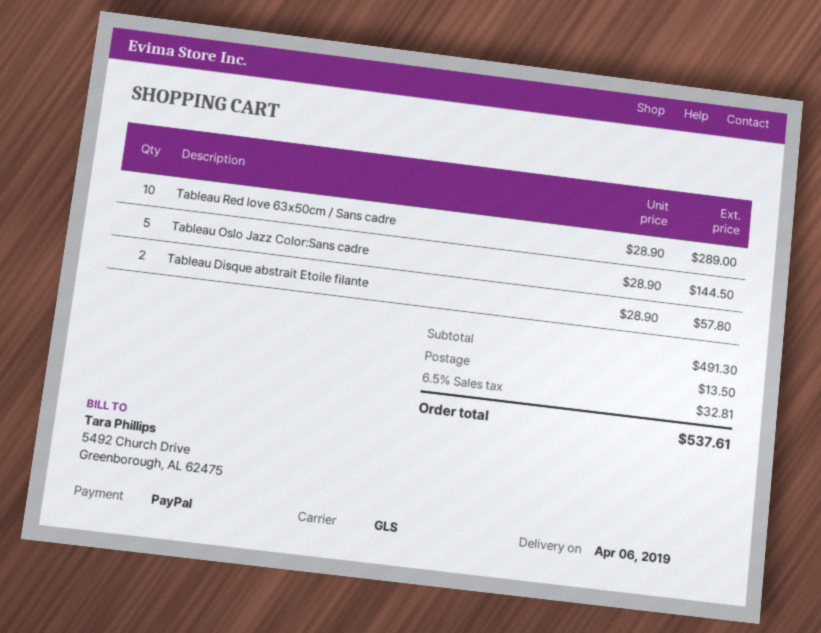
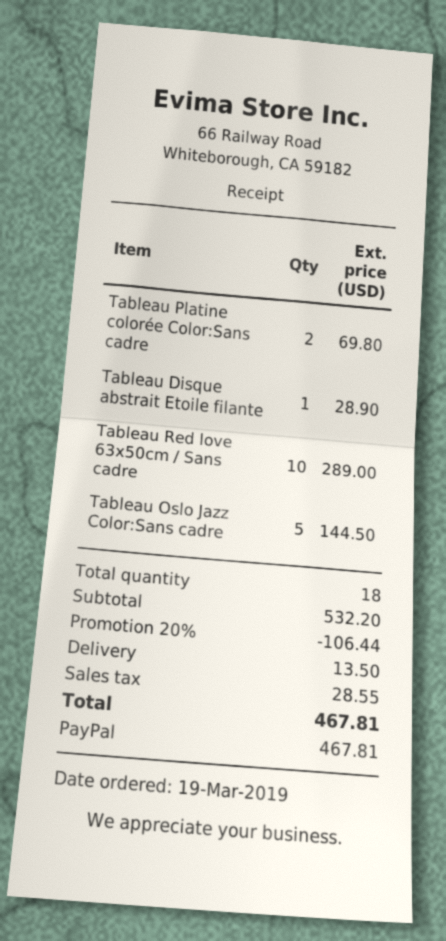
Tableau Disque abstrait Etoile filante: 2 for 57.80 -> 1 for 28.90
Tableau Platine colorée Color:Sans cadre: none -> 2 for 69.80
subtotal: 491.30 -> 532.20
discount: none -> 20% = 106.44
tax: 32.81 -> 28.55
total: 537.61 -> 467.81

